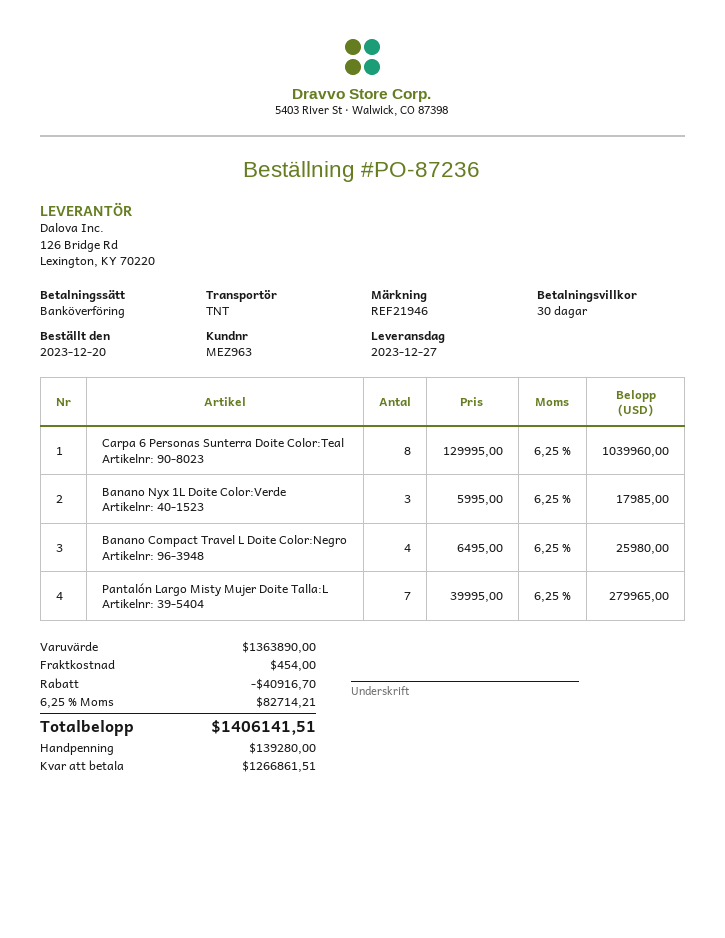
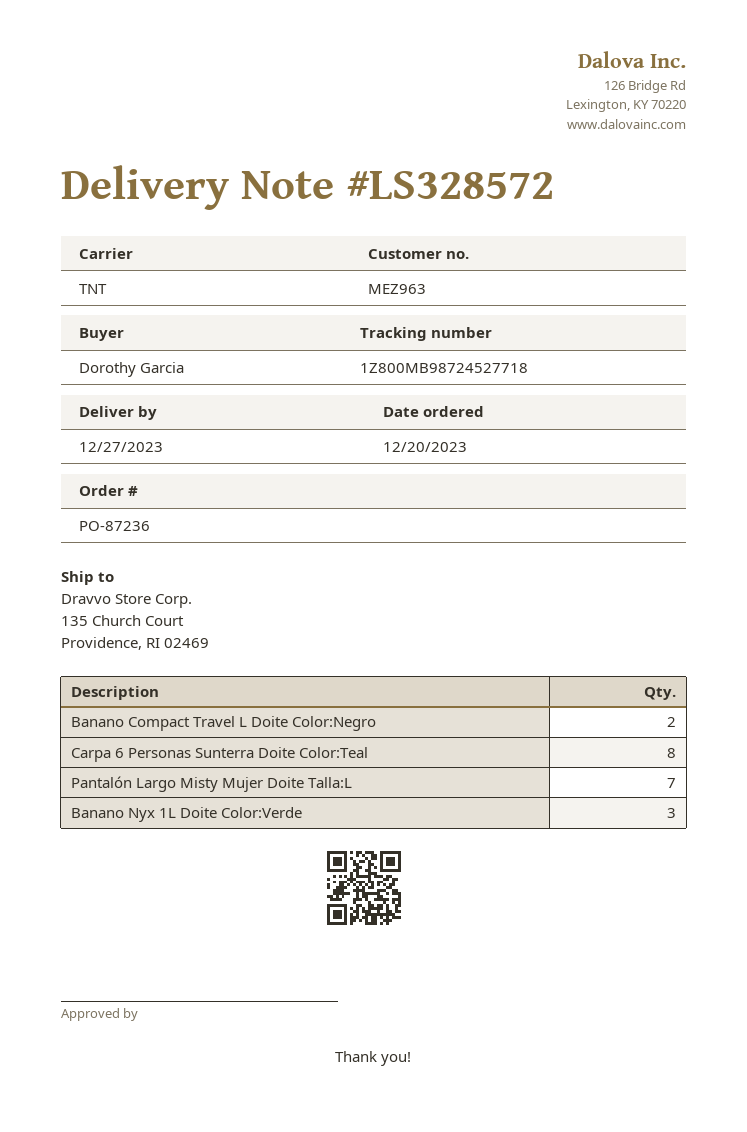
Banano Compact Travel L Doite Color:Negro: 4 -> 2

